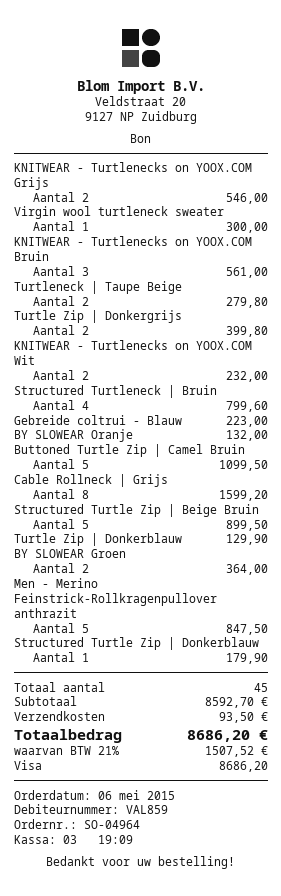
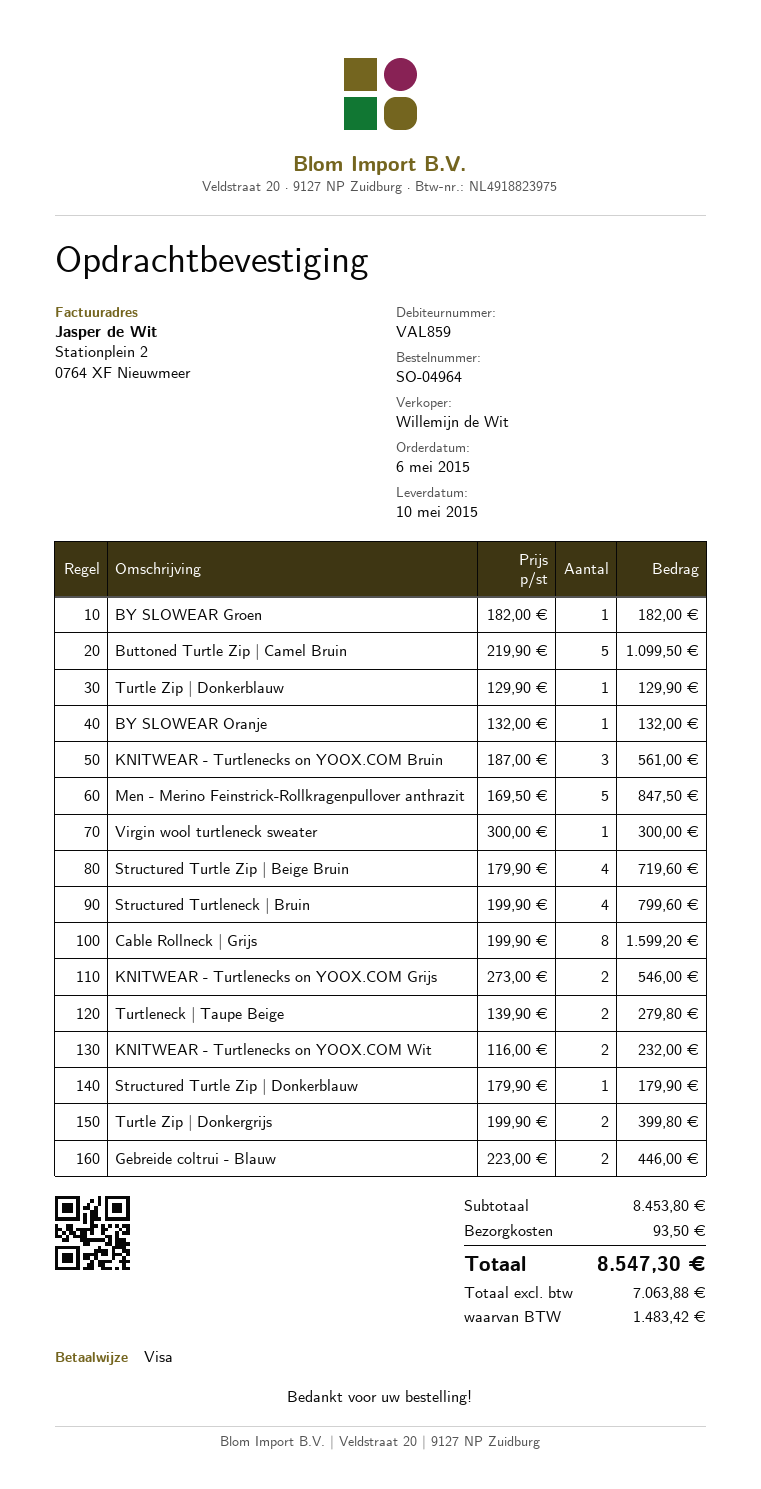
Gebreide coltrui - Blauw: 1 for 223.00 -> 2 for 446.00
Structured Turtle Zip | Beige Bruin: 5 for 899.50 -> 4 for 719.60
BY SLOWEAR Groen: 2 for 364.00 -> 1 for 182.00
subtotal: 8592.70 -> 8453.80
tax: 1507.52 -> 1483.42
total: 8686.20 -> 8547.30

